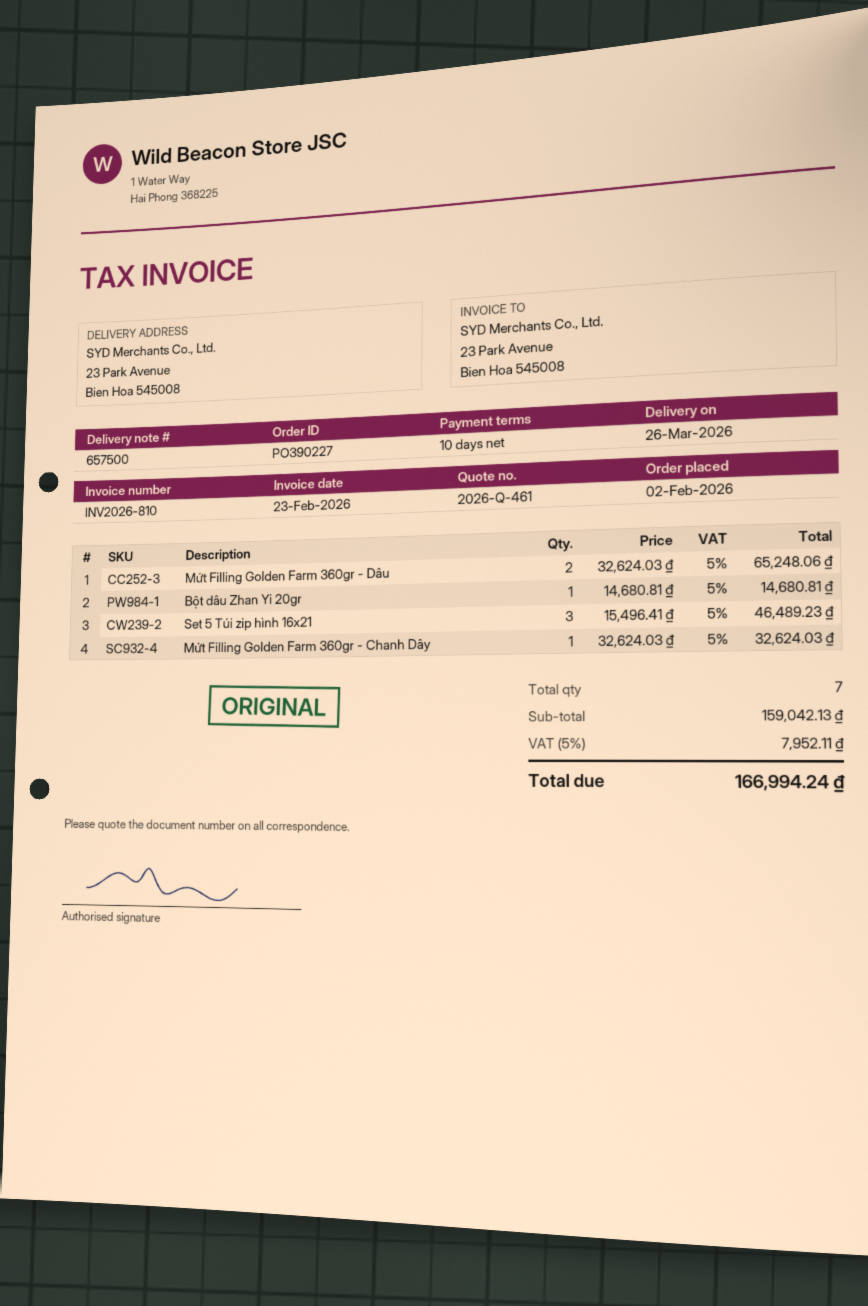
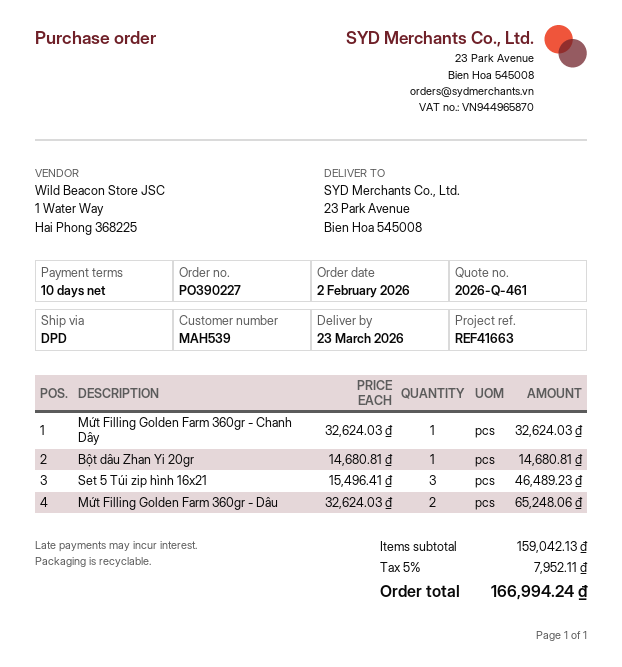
delivery date: 2026-03-26 -> 2026-03-23

